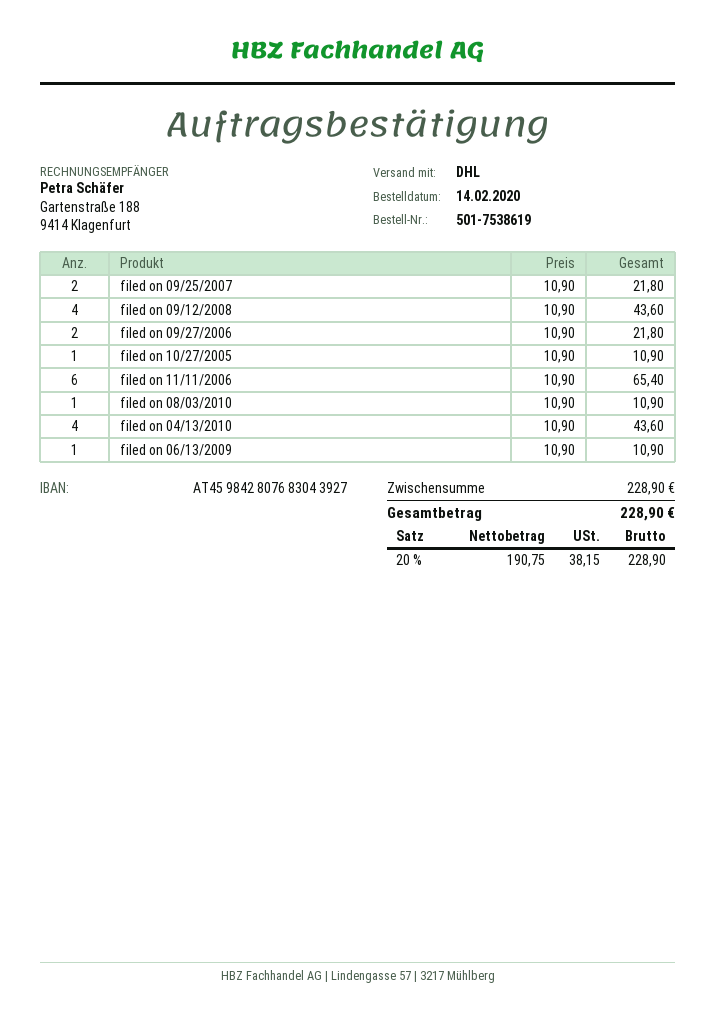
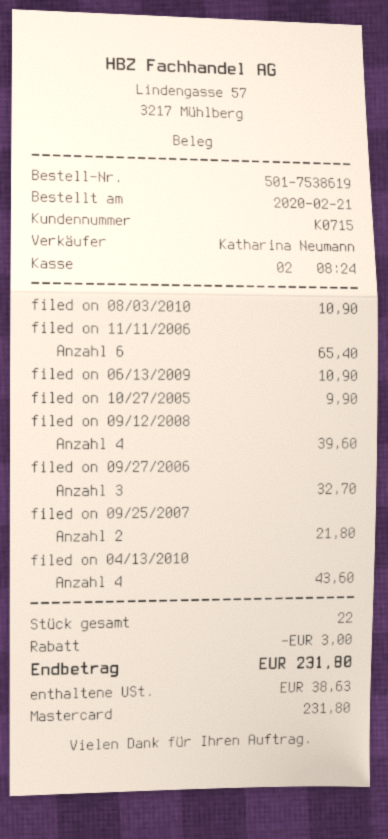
order date: 2020-02-14 -> 2020-02-21
filed on 09/12/2008: 4 for 43.60 -> 4 for 39.60
filed on 09/27/2006: 2 for 21.80 -> 3 for 32.70
filed on 10/27/2005: 1 for 10.90 -> 1 for 9.90
discount: none -> 3.00
tax: 38.15 -> 38.63
total: 228.90 -> 231.80

